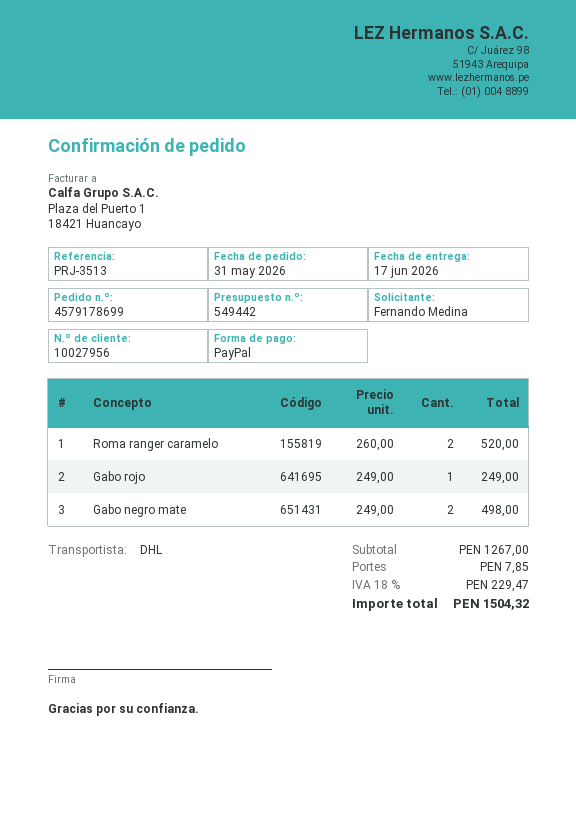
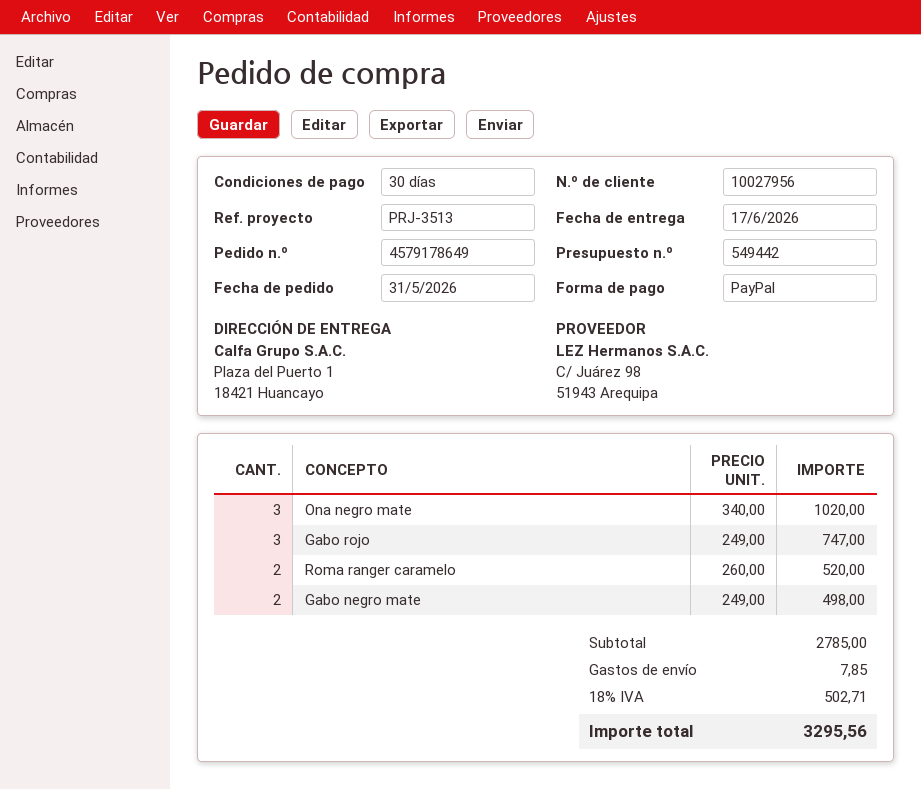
order number: 4579178699 -> 4579178649
Gabo rojo: 1 x 249.00 = 249.00 -> 3 x 249.00 = 747.00
Ona negro mate: none -> 3 x 340.00 = 1020.00
subtotal: 1267.00 -> 2785.00
tax: 18% = 229.47 -> 18% = 502.71
total: 1504.32 -> 3295.56

